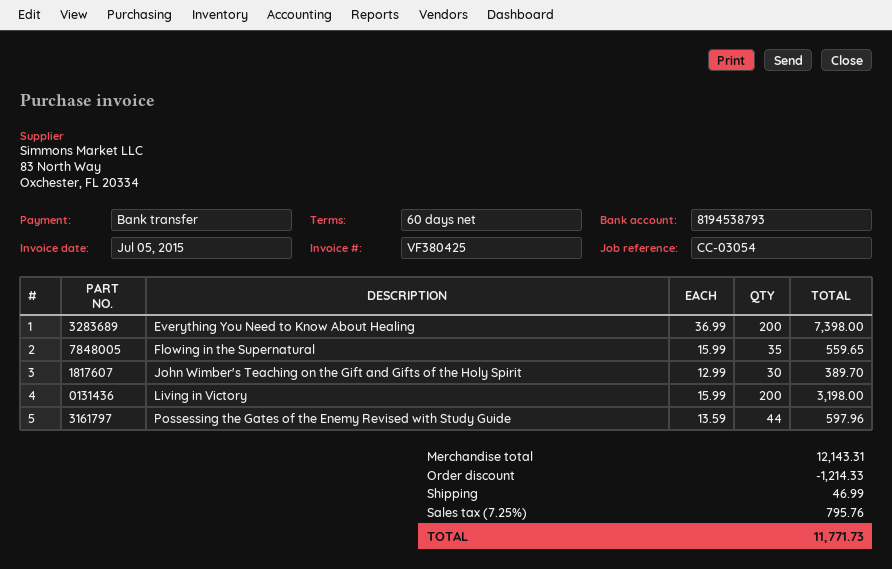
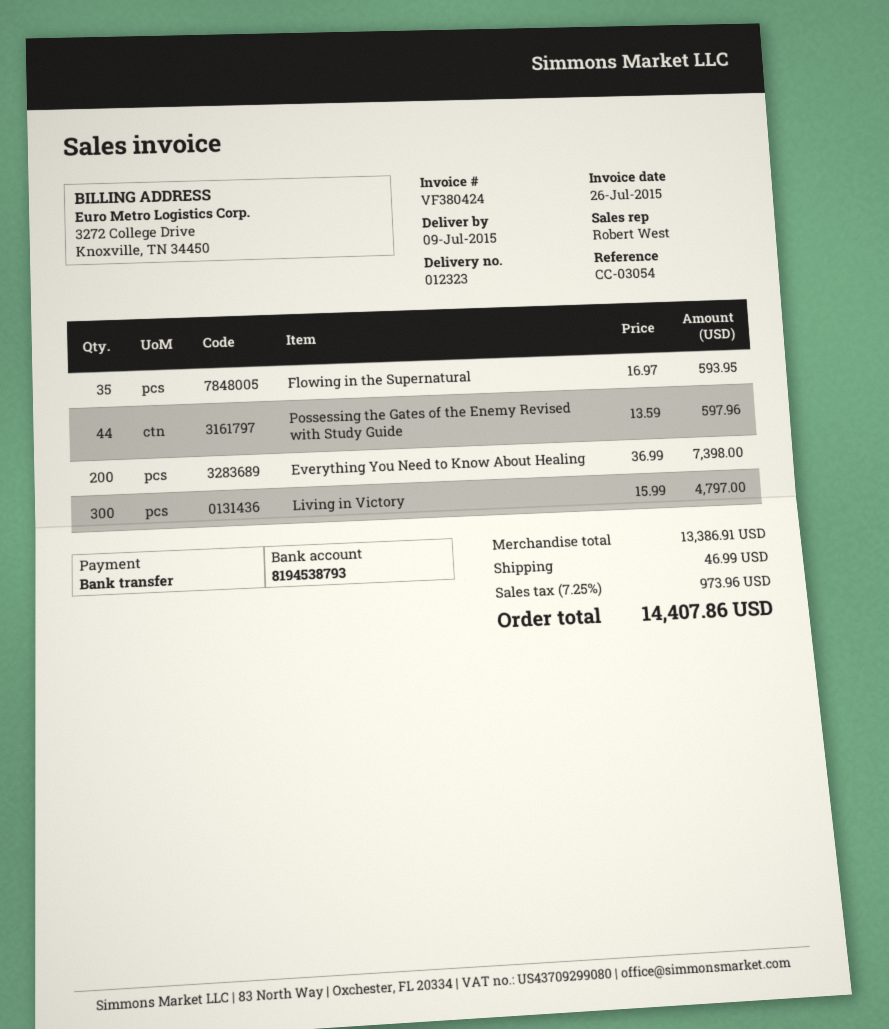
invoice number: VF380425 -> VF380424
invoice date: 2015-07-05 -> 2015-07-26
Flowing in the Supernatural: 35 x 15.99 = 559.65 -> 35 x 16.97 = 593.95
John Wimber's Teaching on the Gift and Gifts of the Holy Spirit: 30 x 12.99 = 389.70 -> none
Living in Victory: 200 x 15.99 = 3198.00 -> 300 x 15.99 = 4797.00
subtotal: 12143.31 -> 13386.91
discount: 1214.33 -> none
tax: 7.25% = 795.76 -> 7.25% = 973.96
total: 11771.73 -> 14407.86

